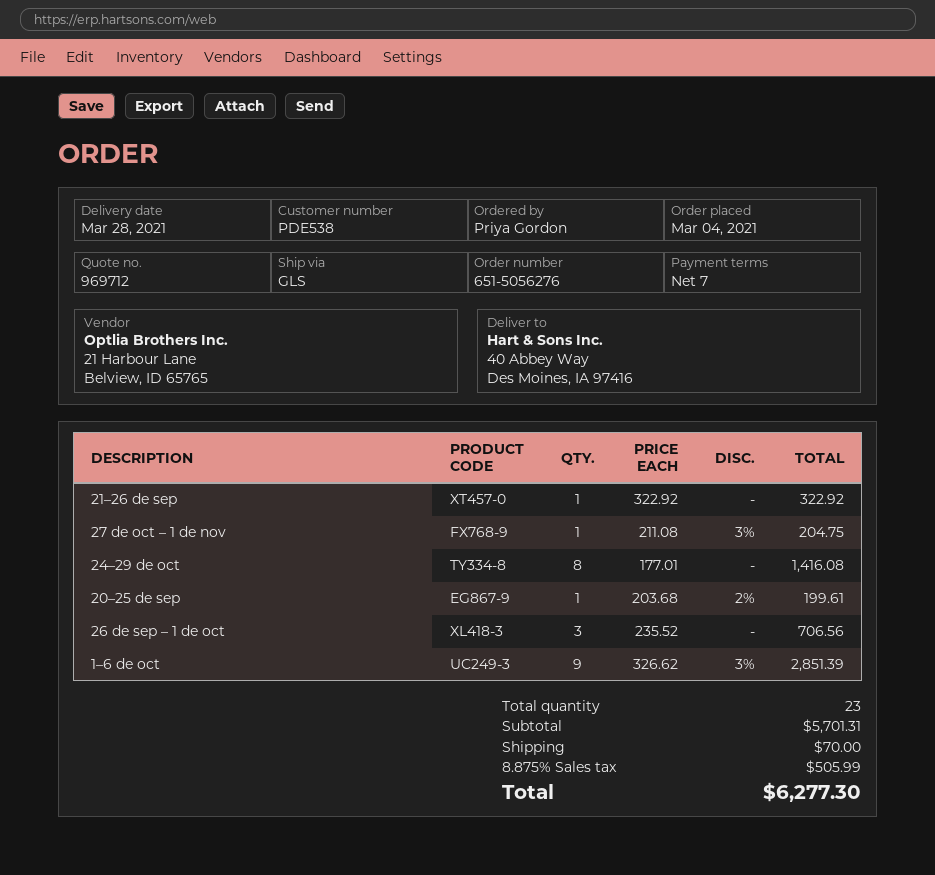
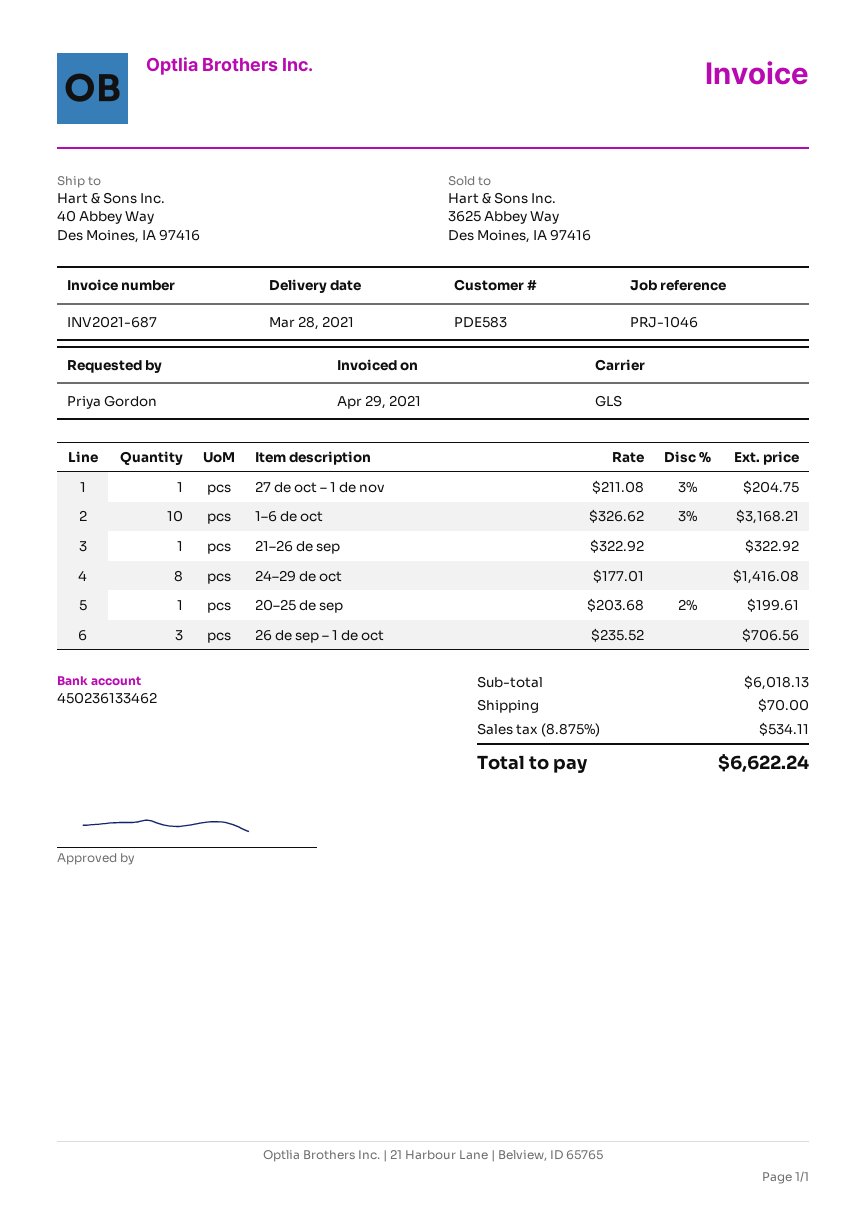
customer number: PDE538 -> PDE583
1–6 de oct: 9 x 326.62 - 3% = 2851.39 -> 10 x 326.62 - 3% = 3168.21
subtotal: 5701.31 -> 6018.13
tax: 8.875% = 505.99 -> 8.875% = 534.11
total: 6277.30 -> 6622.24

